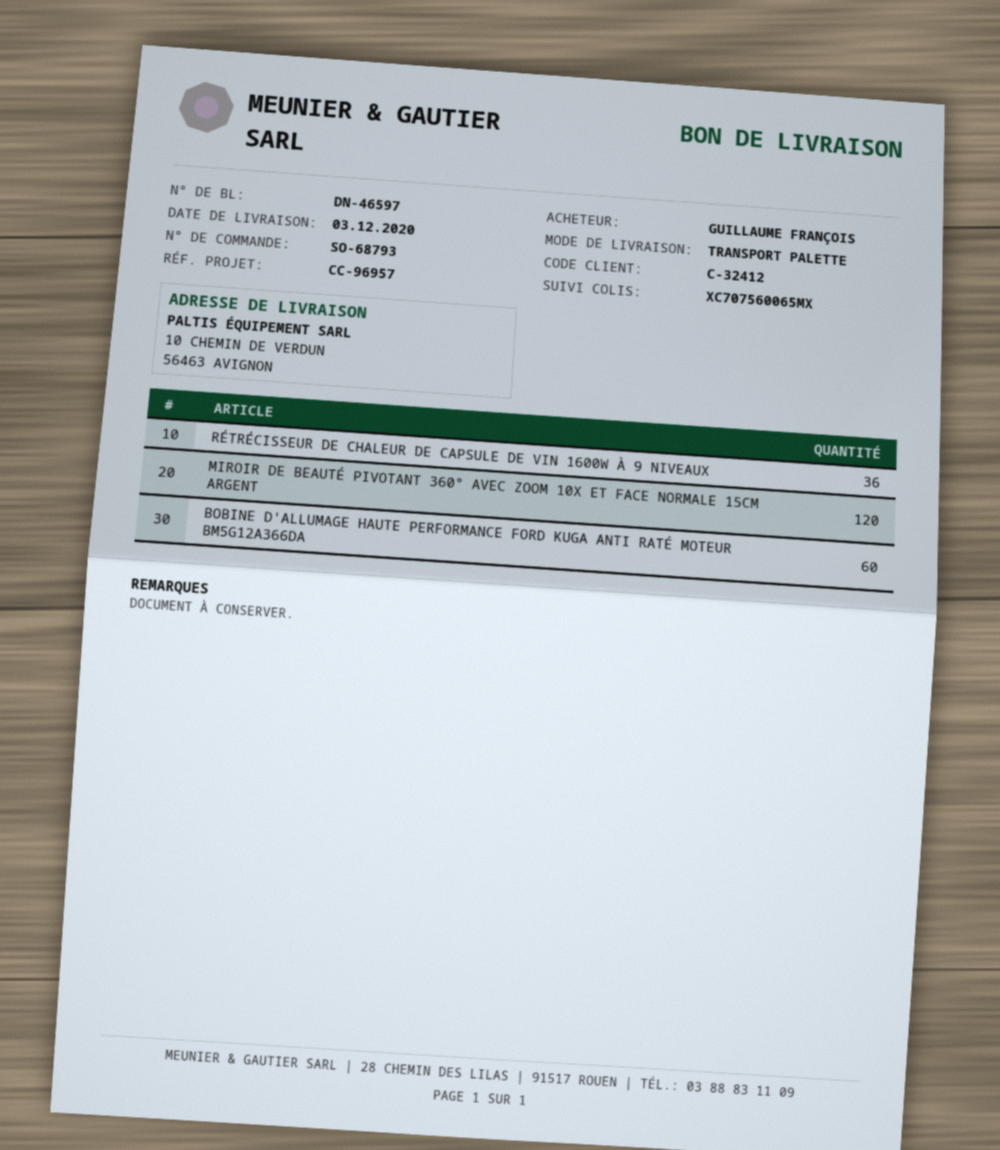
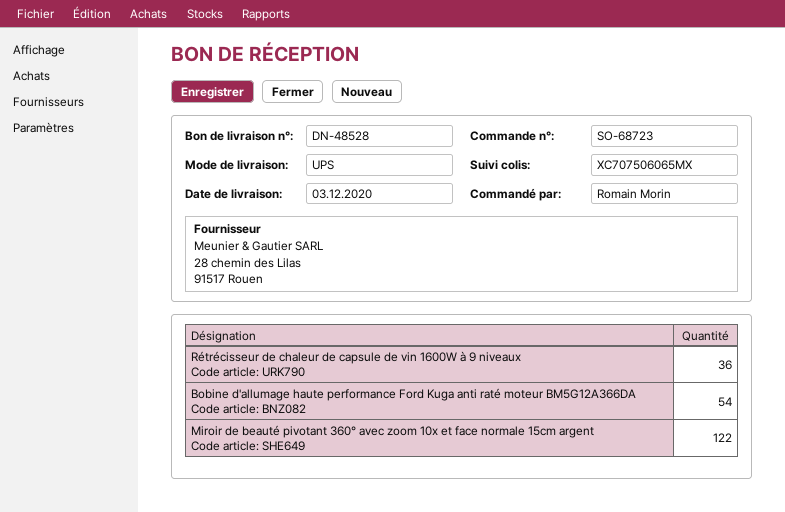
order number: SO-68793 -> SO-68723
delivery note number: DN-46597 -> DN-48528
ordered by: GUILLAUME FRANÇOIS -> Romain Morin
shipping method: pallet freight -> UPS
tracking number: XC707560065MX -> XC707506065MX
MIROIR DE BEAUTÉ PIVOTANT 360° AVEC ZOOM 10X ET FACE NORMALE 15CM ARGENT: 120 -> 122
BOBINE D'ALLUMAGE HAUTE PERFORMANCE FORD KUGA ANTI RATÉ MOTEUR BM5G12A366DA: 60 -> 54

